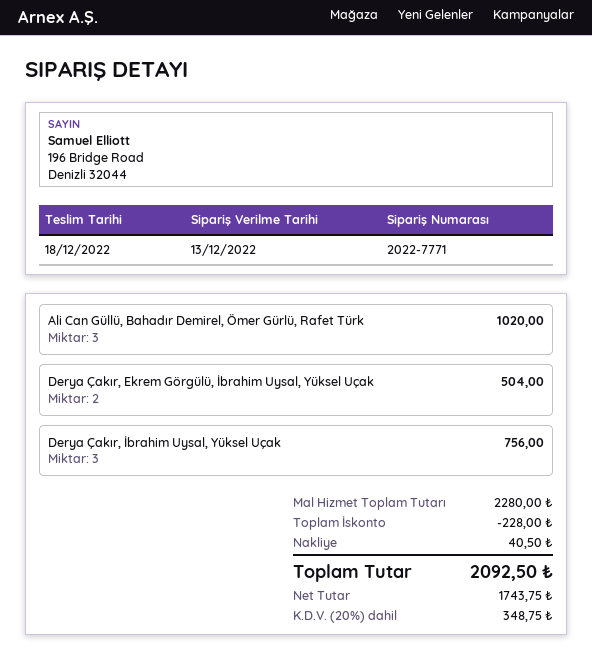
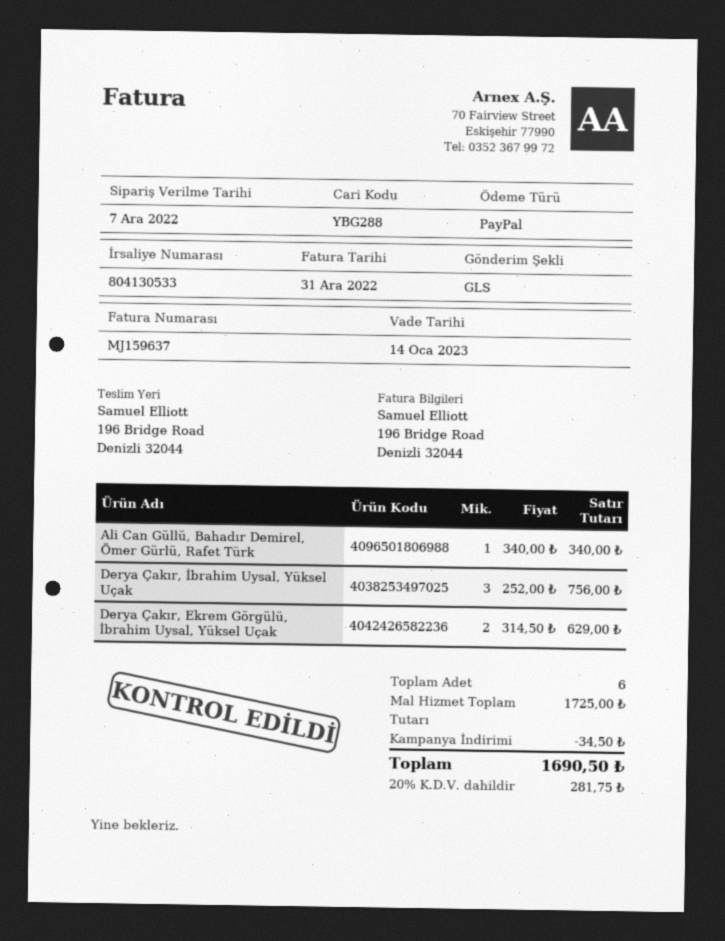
order date: 2022-12-13 -> 2022-12-07
Ali Can Güllü, Bahadır Demirel, Ömer Gürlü, Rafet Türk: 3 for 1020.00 -> 1 for 340.00
Derya Çakır, Ekrem Görgülü, İbrahim Uysal, Yüksel Uçak: 2 for 504.00 -> 2 for 629.00
subtotal: 2280.00 -> 1725.00
discount: 228.00 -> 34.50
shipping: 40.50 -> none
tax: 20% = 348.75 -> 20% = 281.75
total: 2092.50 -> 1690.50

